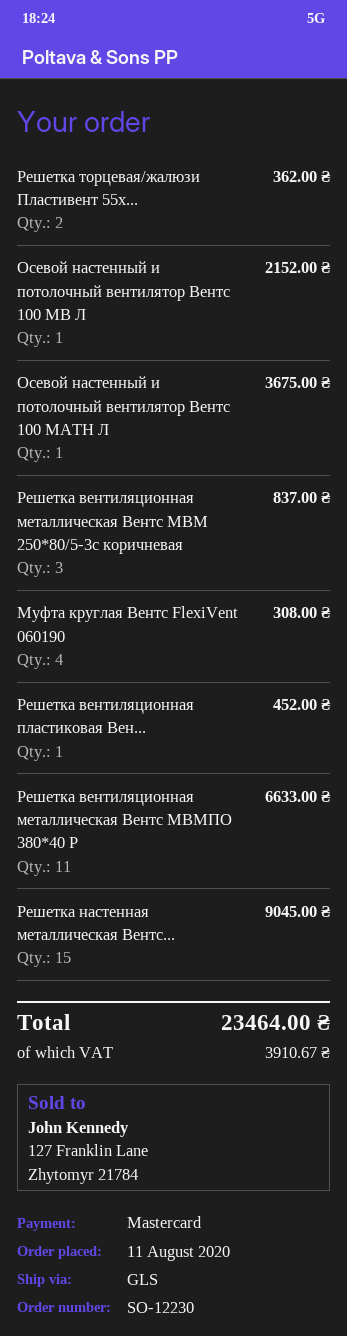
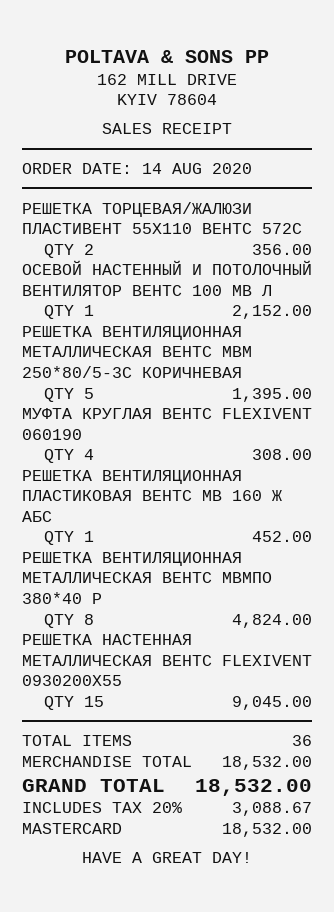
order date: 2020-08-11 -> 2020-08-14
Решетка торцевая/жалюзи Пластивент 55x...: 2 for 362.00 -> 2 for 356.00
Осевой настенный и потолочный вентилятор Вентс 100 МАТН Л: 1 for 3675.00 -> none
Решетка вентиляционная металлическая Вентс МВМ 250*80/5-3с коричневая: 3 for 837.00 -> 5 for 1395.00
Решетка вентиляционная металлическая Вентс МВМПО 380*40 Р: 11 for 6633.00 -> 8 for 4824.00
tax: 3910.67 -> 3088.67
total: 23464.00 -> 18532.00

